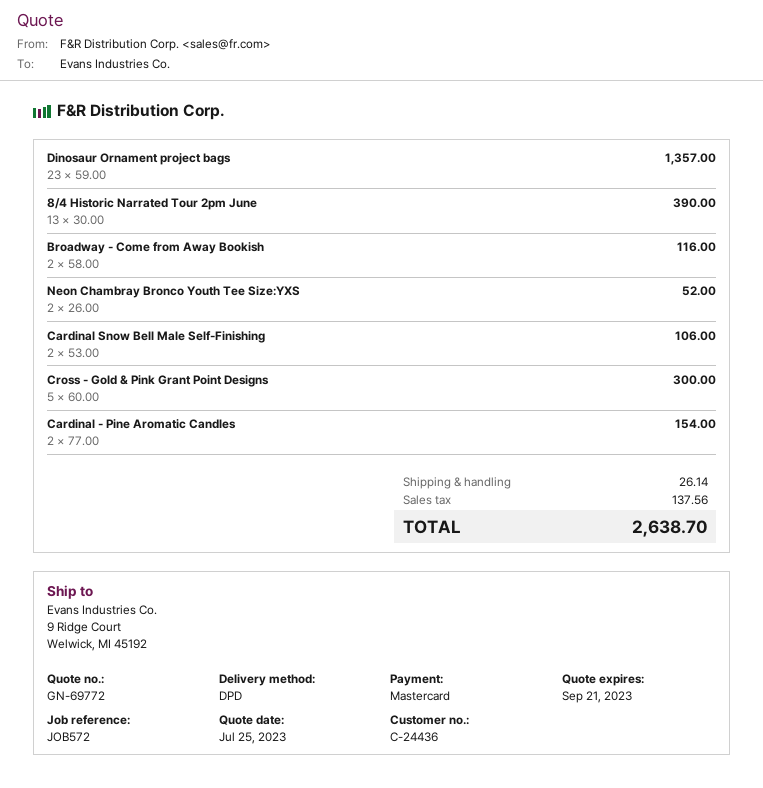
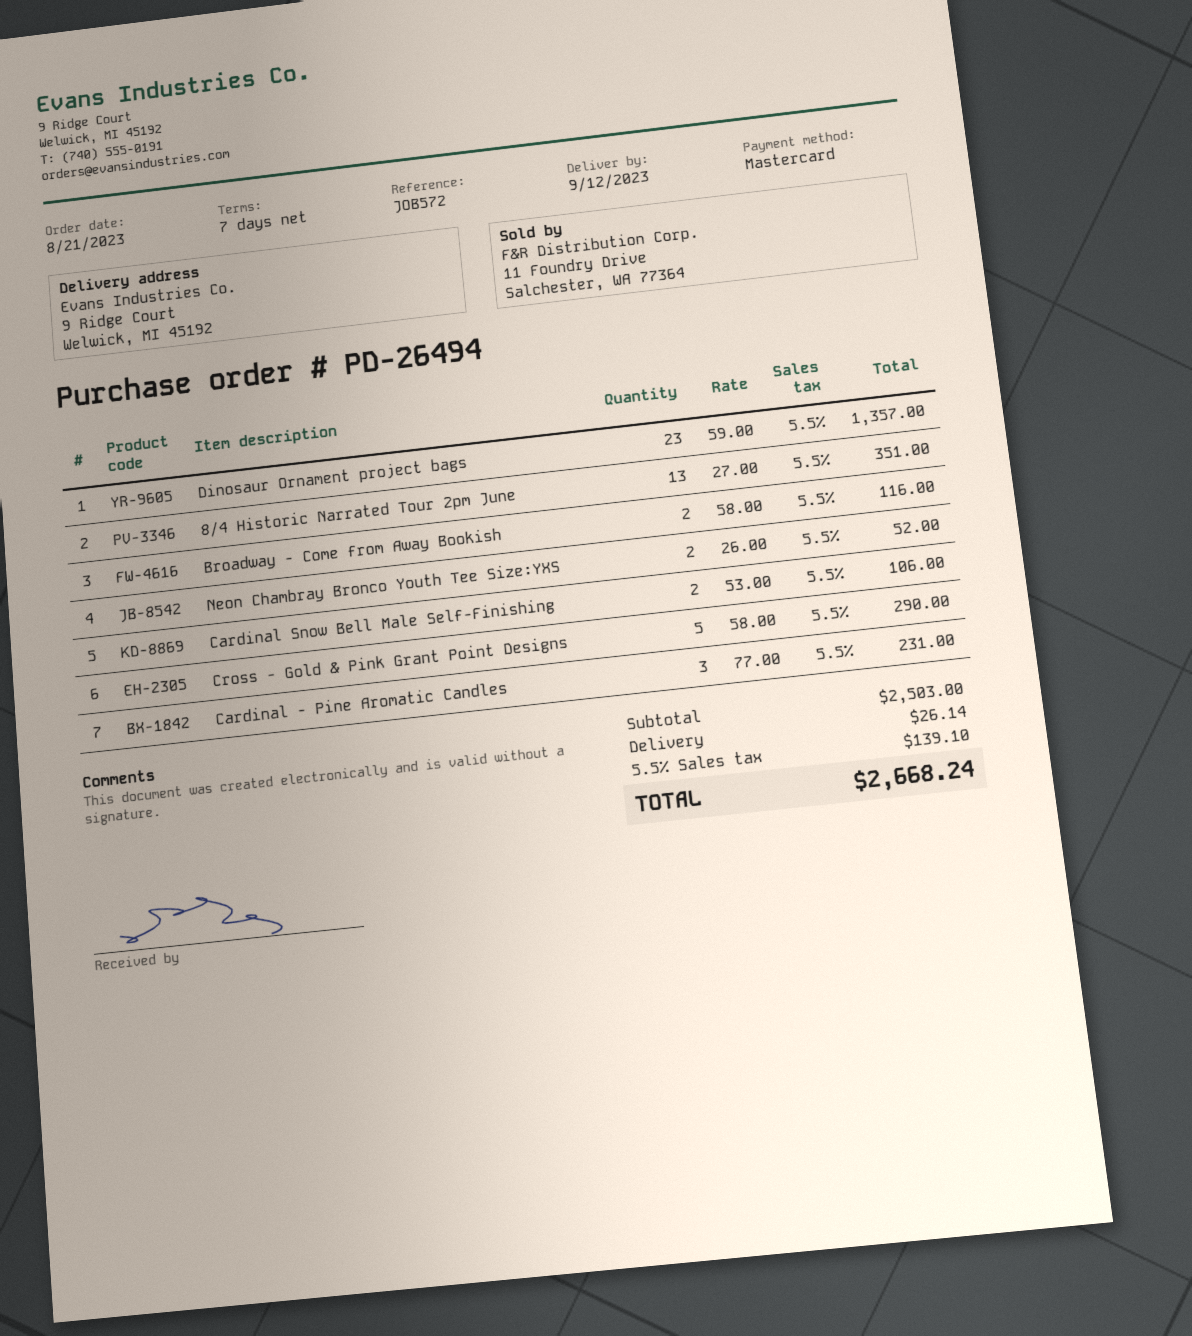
8/4 Historic Narrated Tour 2pm June: 13 x 30.00 = 390.00 -> 13 x 27.00 = 351.00
Cross - Gold & Pink Grant Point Designs: 5 x 60.00 = 300.00 -> 5 x 58.00 = 290.00
Cardinal - Pine Aromatic Candles: 2 x 77.00 = 154.00 -> 3 x 77.00 = 231.00
tax: 137.56 -> 139.10
total: 2638.70 -> 2668.24

